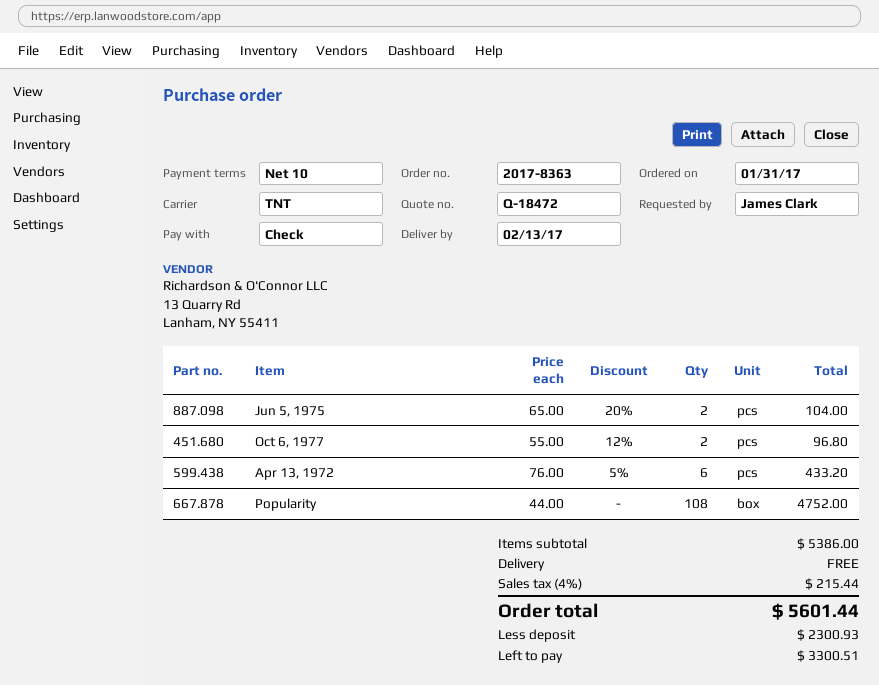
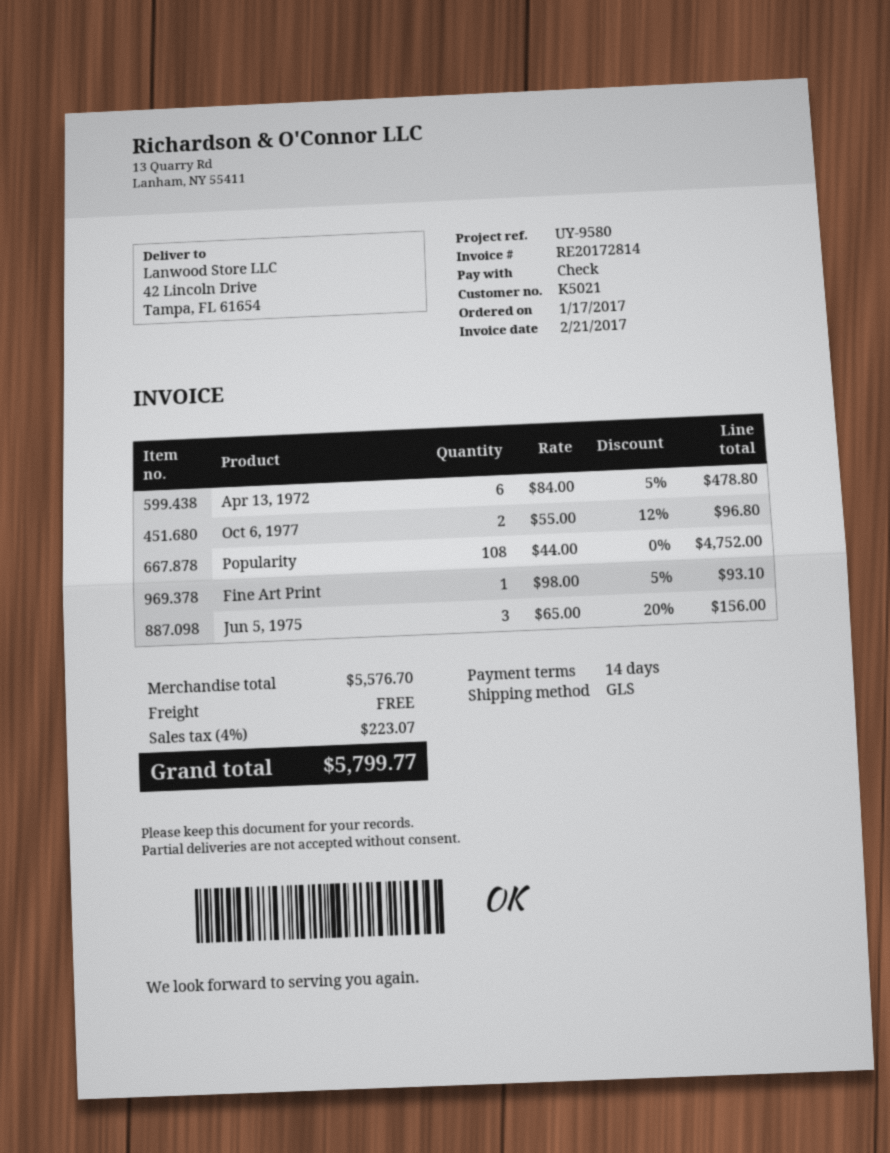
order date: 2017-01-31 -> 2017-01-17
payment terms: 10 days -> 14 days
shipping method: TNT -> GLS
Jun 5, 1975: 2 x 65.00 - 20% = 104.00 -> 3 x 65.00 - 20% = 156.00
Apr 13, 1972: 6 x 76.00 - 5% = 433.20 -> 6 x 84.00 - 5% = 478.80
Fine Art Print: none -> 1 x 98.00 - 5% = 93.10
subtotal: 5386.00 -> 5576.70
tax: 4% = 215.44 -> 4% = 223.07
total: 5601.44 -> 5799.77

